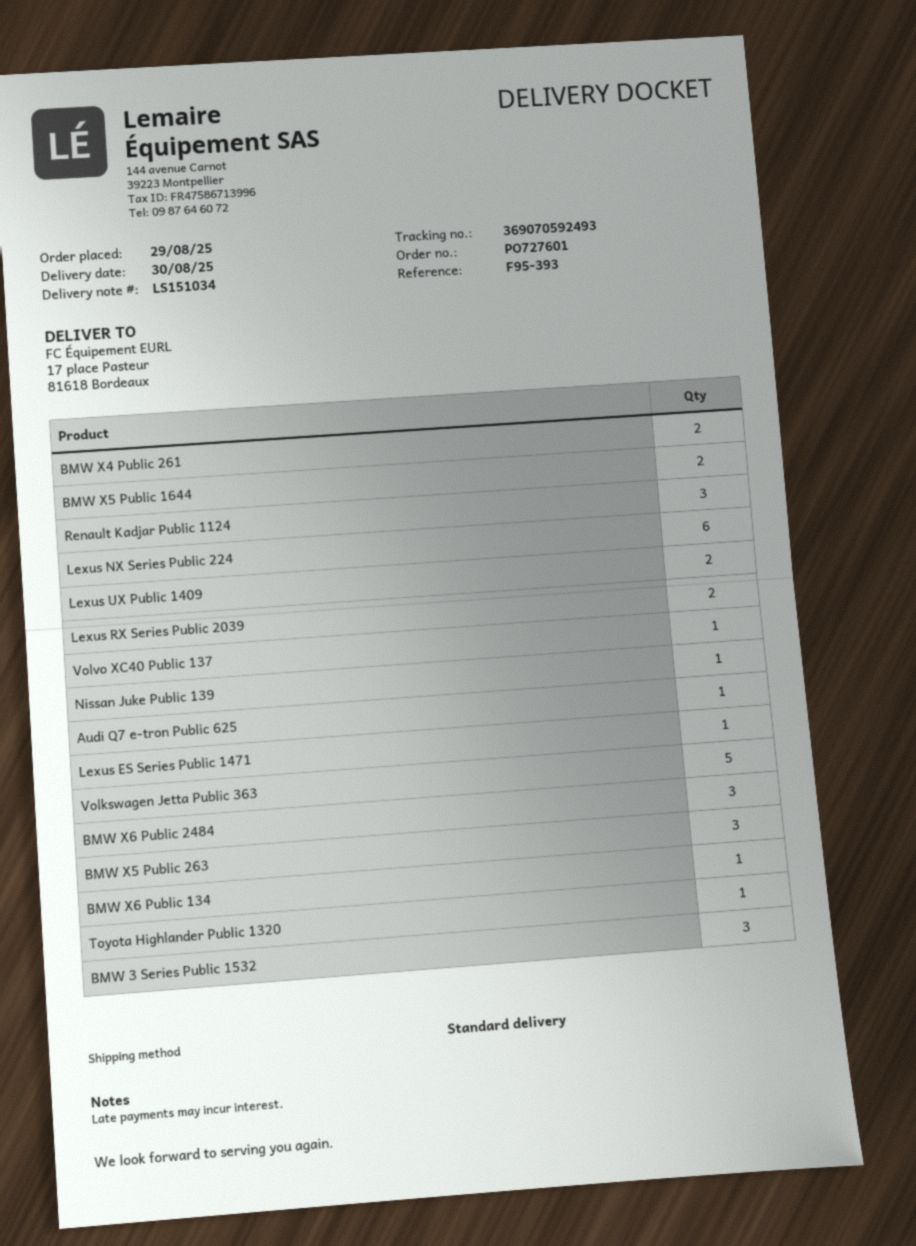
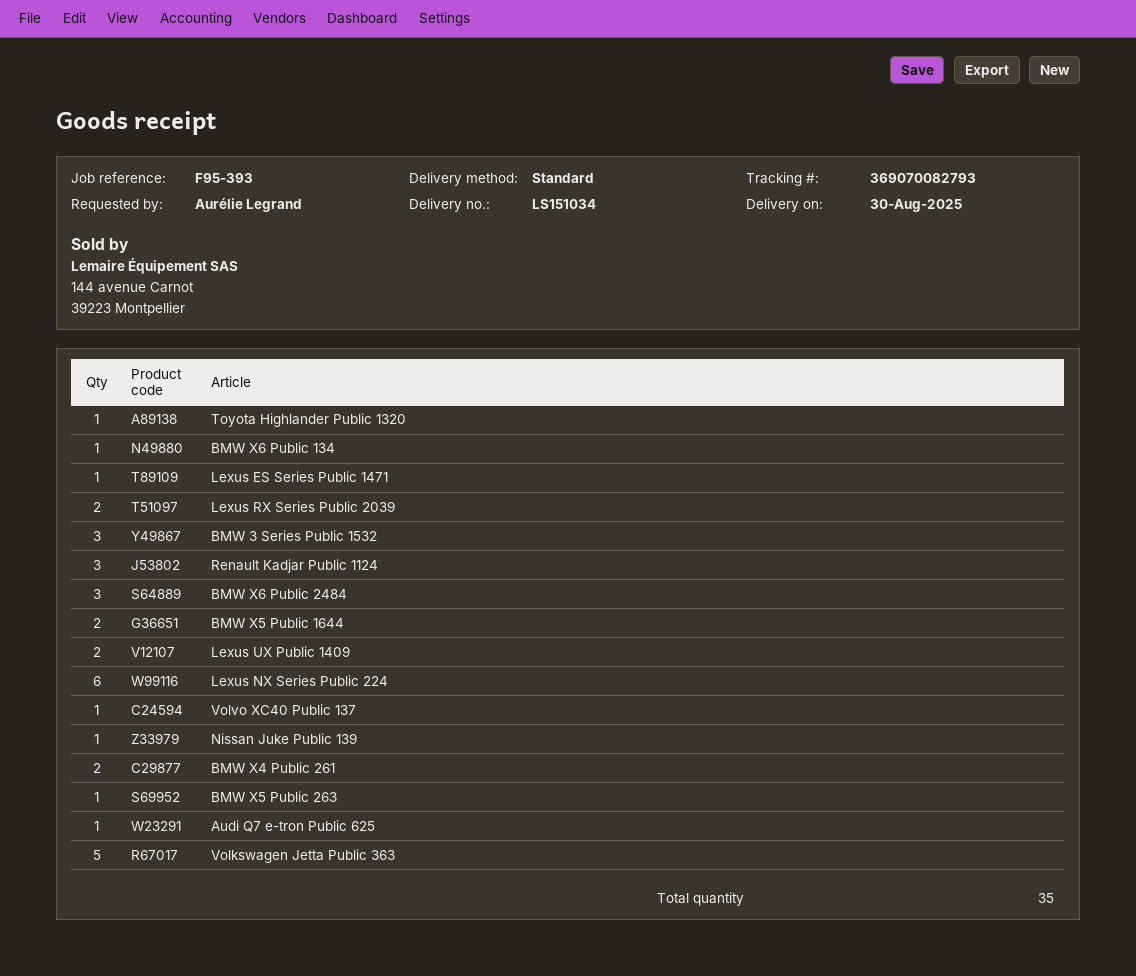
tracking number: 369070592493 -> 369070082793
BMW X5 Public 263: 3 -> 1

